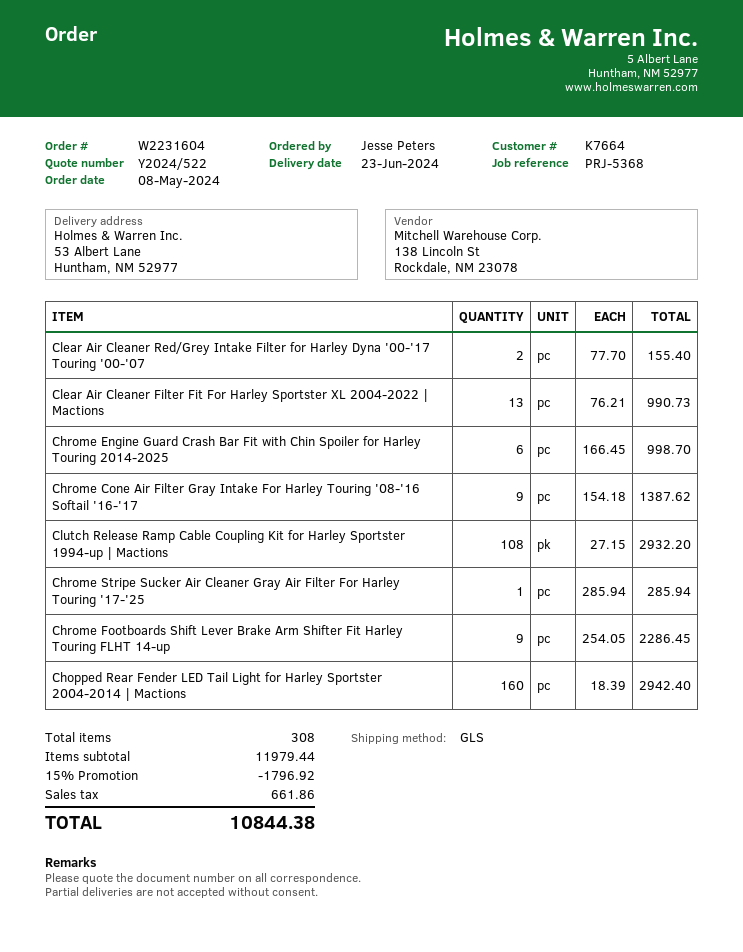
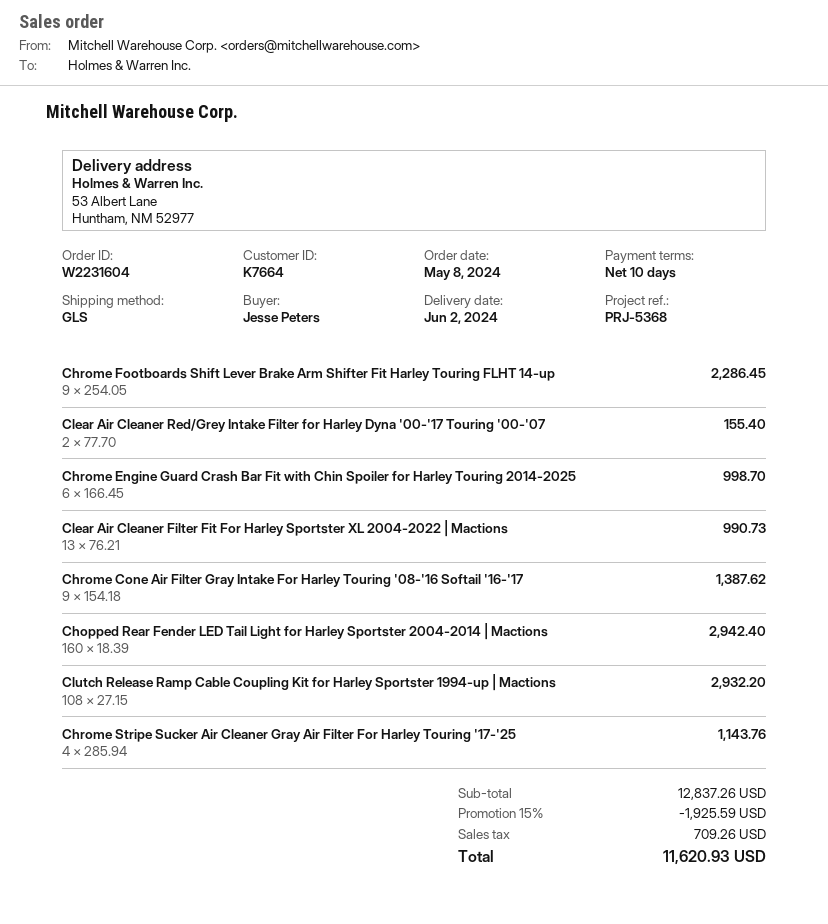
delivery date: 2024-06-23 -> 2024-06-02
Chrome Stripe Sucker Air Cleaner Gray Air Filter For Harley Touring '17-'25: 1 x 285.94 = 285.94 -> 4 x 285.94 = 1143.76
subtotal: 11979.44 -> 12837.26
discount: 15% = 1796.92 -> 15% = 1925.59
tax: 661.86 -> 709.26
total: 10844.38 -> 11620.93

